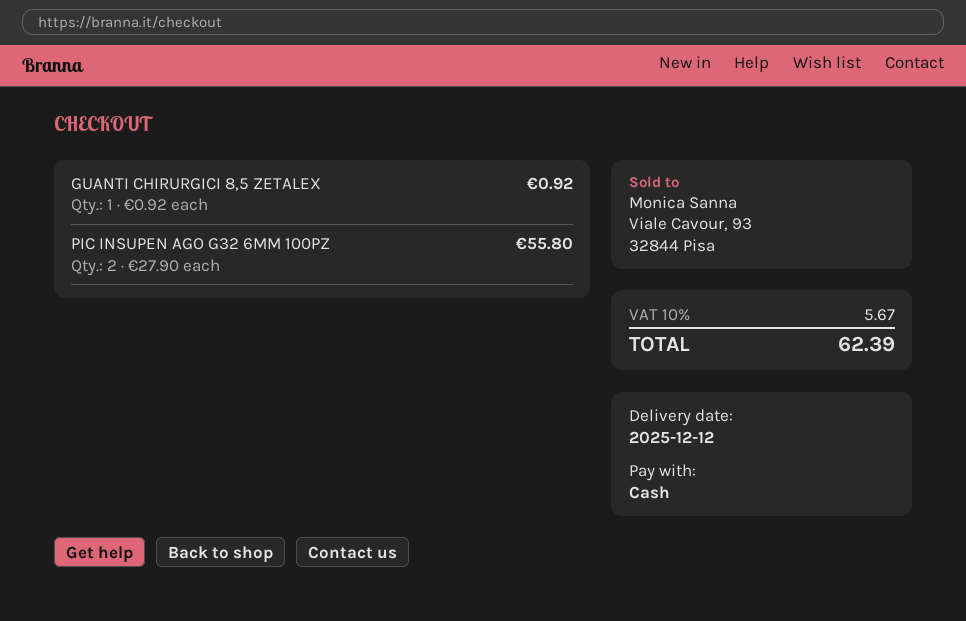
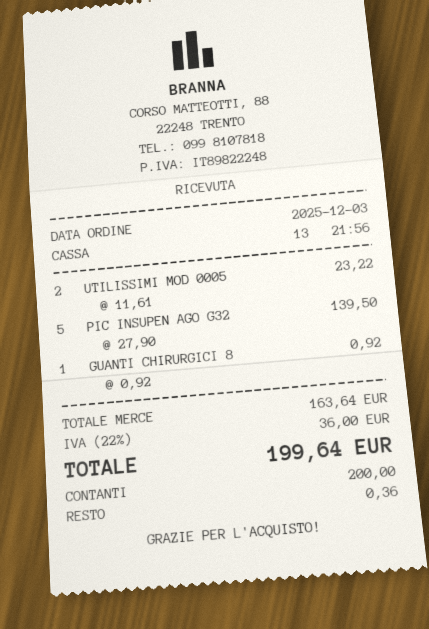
PIC INSUPEN AGO G32 6MM 100PZ: 2 x 27.90 = 55.80 -> 5 x 27.90 = 139.50
UTILISSIMI MOD 0005: none -> 2 x 11.61 = 23.22
tax: 10% = 5.67 -> 22% = 36.00
total: 62.39 -> 199.64

